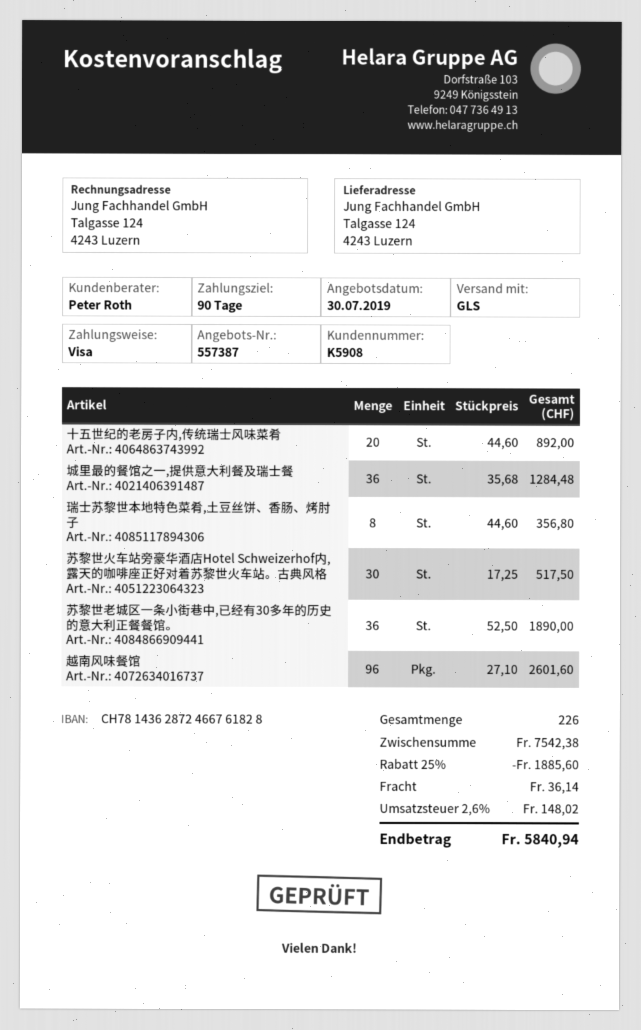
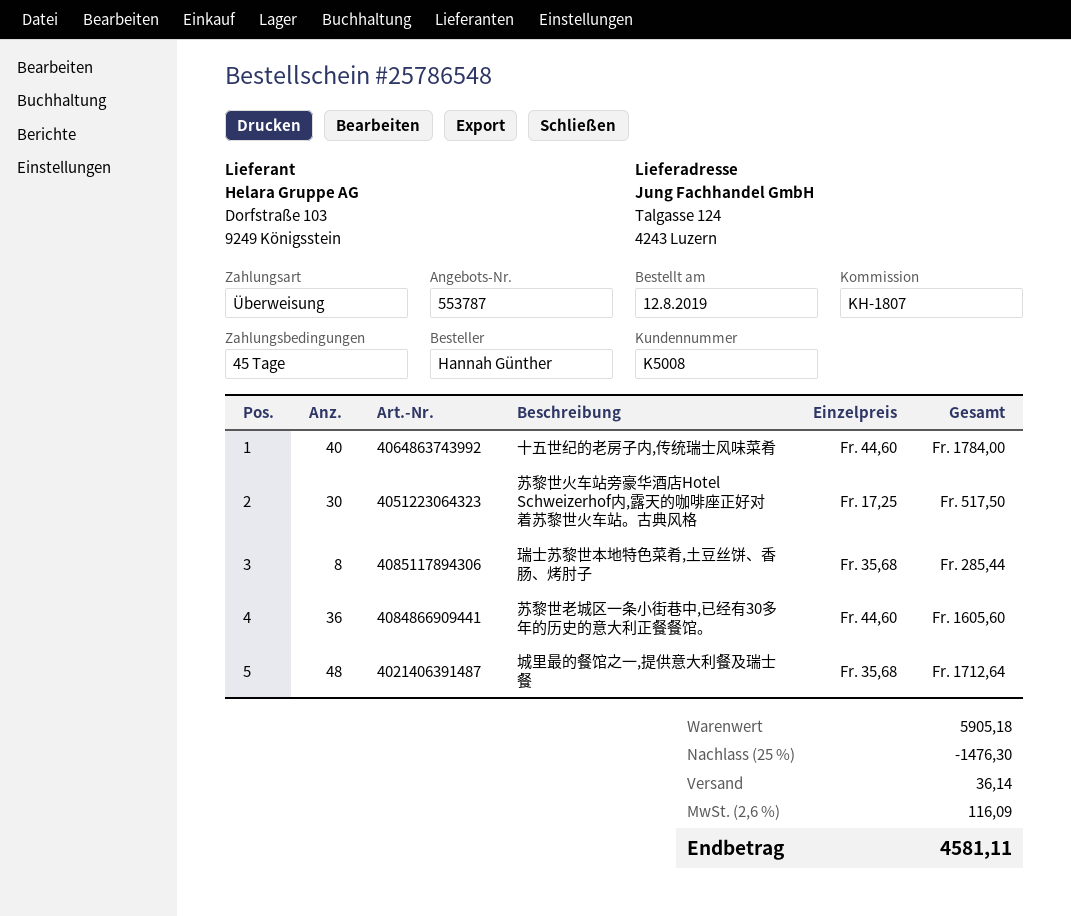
quote number: 557387 -> 553787
payment terms: 90 days -> 45 days
customer number: K5908 -> K5008
payment method: Visa -> bank transfer
十五世纪的老房子内,传统瑞士风味菜肴: 20 x 44.60 = 892.00 -> 40 x 44.60 = 1784.00
城里最的餐馆之一,提供意大利餐及瑞士餐: 36 x 35.68 = 1284.48 -> 48 x 35.68 = 1712.64
瑞士苏黎世本地特色菜肴,土豆丝饼、香肠、烤肘子: 8 x 44.60 = 356.80 -> 8 x 35.68 = 285.44
苏黎世老城区一条小街巷中,已经有30多年的历史的意大利正餐餐馆。: 36 x 52.50 = 1890.00 -> 36 x 44.60 = 1605.60
越南风味餐馆: 96 x 27.10 = 2601.60 -> none
subtotal: 7542.38 -> 5905.18
discount: 25% = 1885.60 -> 25% = 1476.30
tax: 2.6% = 148.02 -> 2.6% = 116.09
total: 5840.94 -> 4581.11

